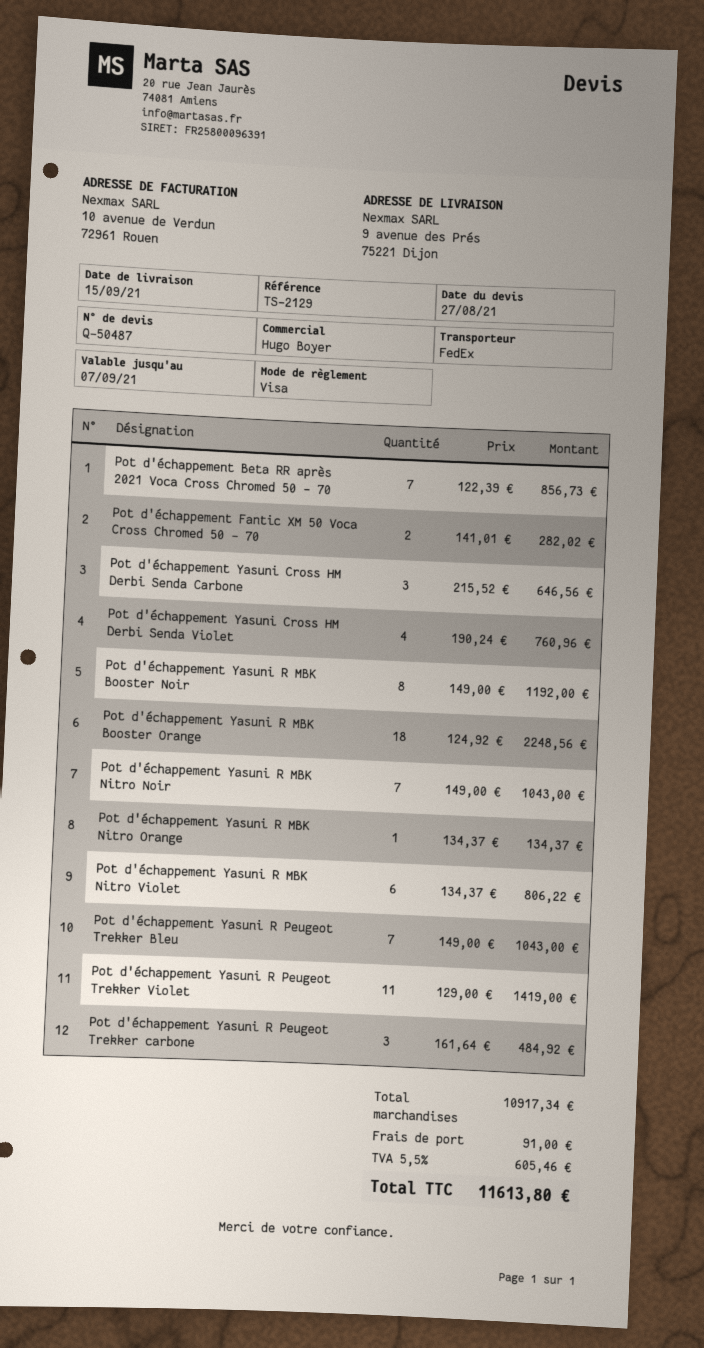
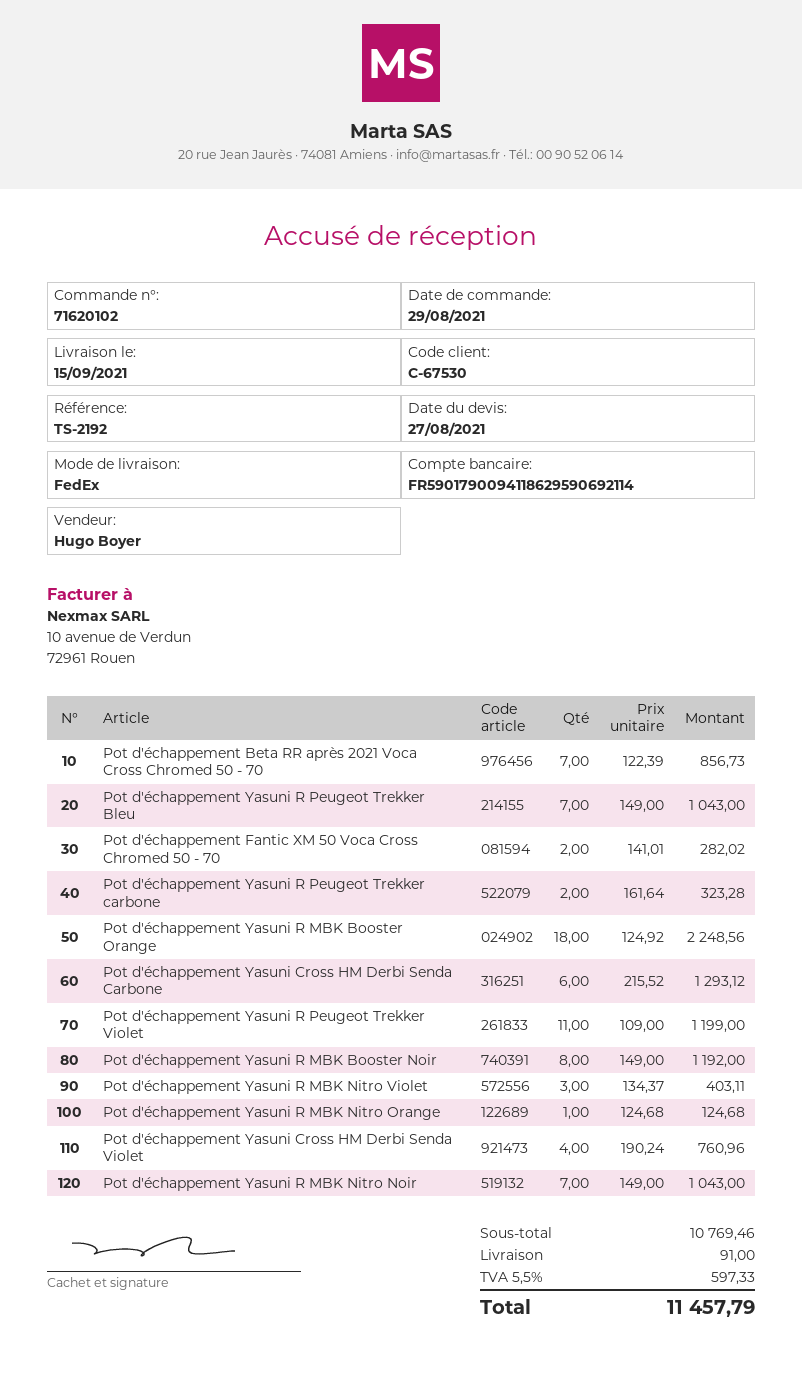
reference: TS-2129 -> TS-2192
Pot d'échappement Yasuni Cross HM Derbi Senda Carbone: 3 x 215.52 = 646.56 -> 6 x 215.52 = 1293.12
Pot d'échappement Yasuni R MBK Nitro Orange: 1 x 134.37 = 134.37 -> 1 x 124.68 = 124.68
Pot d'échappement Yasuni R MBK Nitro Violet: 6 x 134.37 = 806.22 -> 3 x 134.37 = 403.11
Pot d'échappement Yasuni R Peugeot Trekker Violet: 11 x 129.00 = 1419.00 -> 11 x 109.00 = 1199.00
Pot d'échappement Yasuni R Peugeot Trekker carbone: 3 x 161.64 = 484.92 -> 2 x 161.64 = 323.28
subtotal: 10917.34 -> 10769.46
tax: 5.5% = 605.46 -> 5.5% = 597.33
total: 11613.80 -> 11457.79

